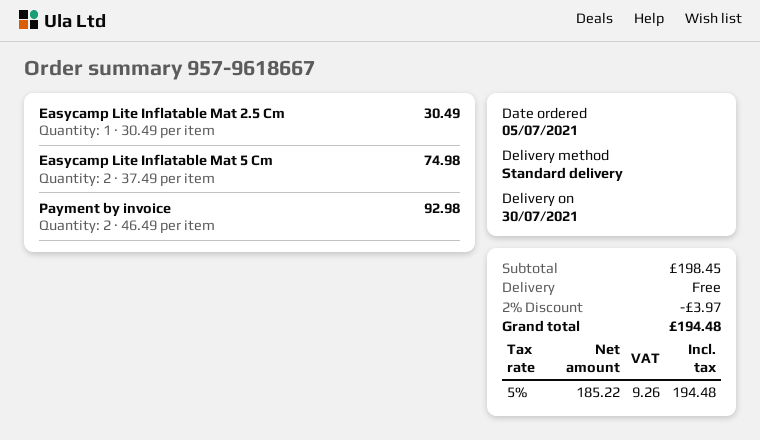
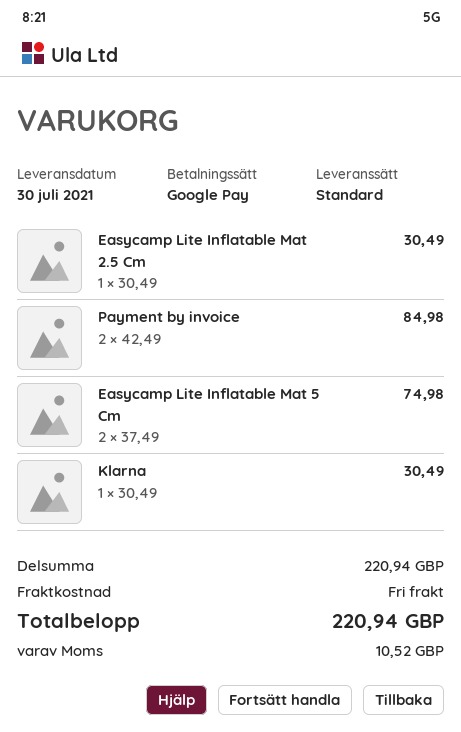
Payment by invoice: 2 x 46.49 = 92.98 -> 2 x 42.49 = 84.98
Klarna: none -> 1 x 30.49 = 30.49
subtotal: 198.45 -> 220.94
discount: 2% = 3.97 -> none
tax: 9.26 -> 10.52
total: 194.48 -> 220.94

